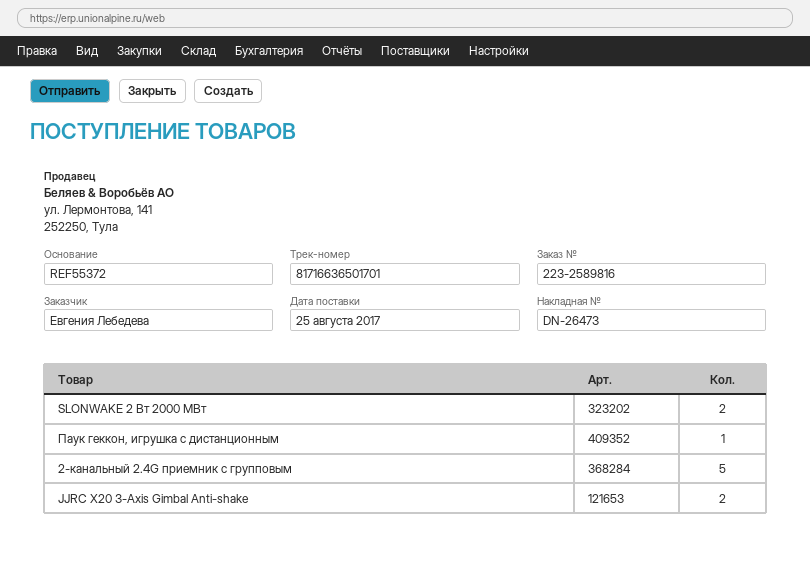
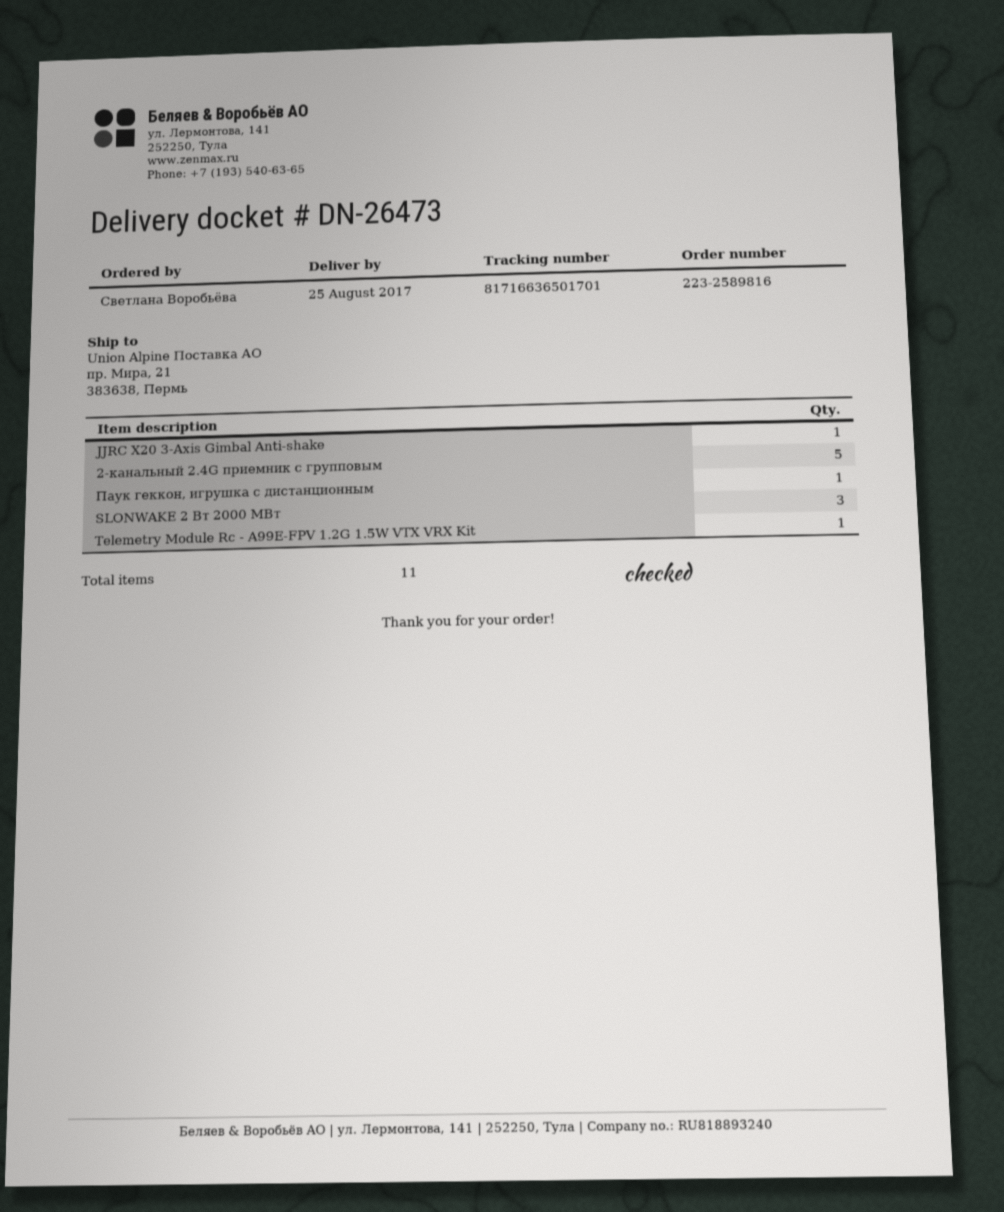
ordered by: Евгения Лебедева -> Светлана Воробьёва
SLONWAKE 2 Вт 2000 МВт: 2 -> 3
JJRC X20 3-Axis Gimbal Anti-shake: 2 -> 1
Telemetry Module Rc - A99E-FPV 1.2G 1.5W VTX VRX Kit: none -> 1

